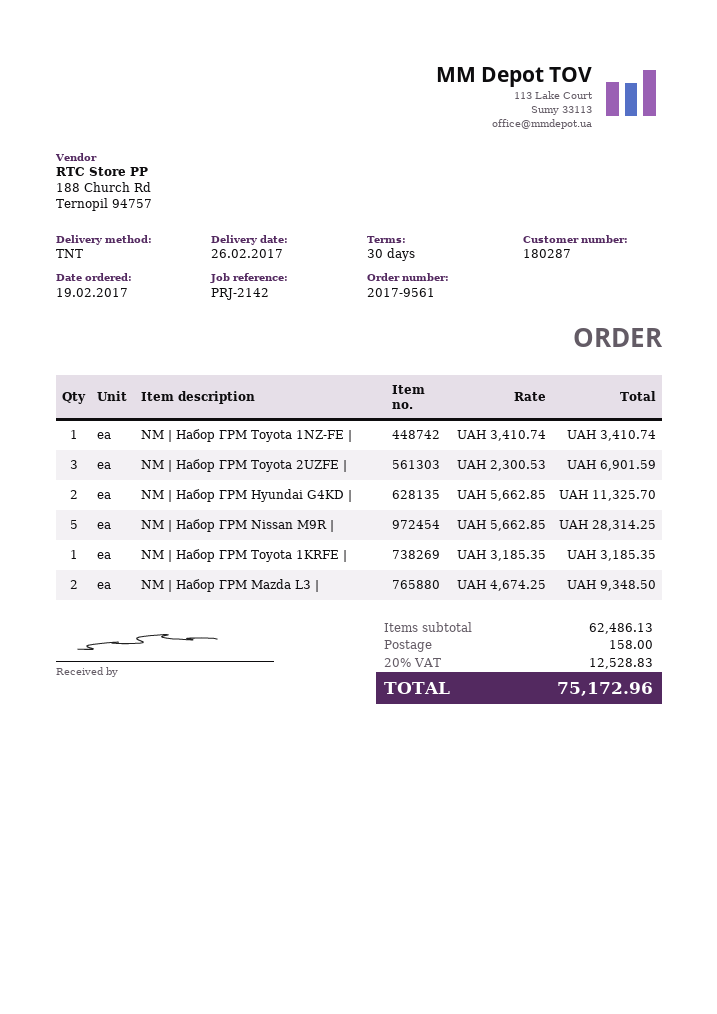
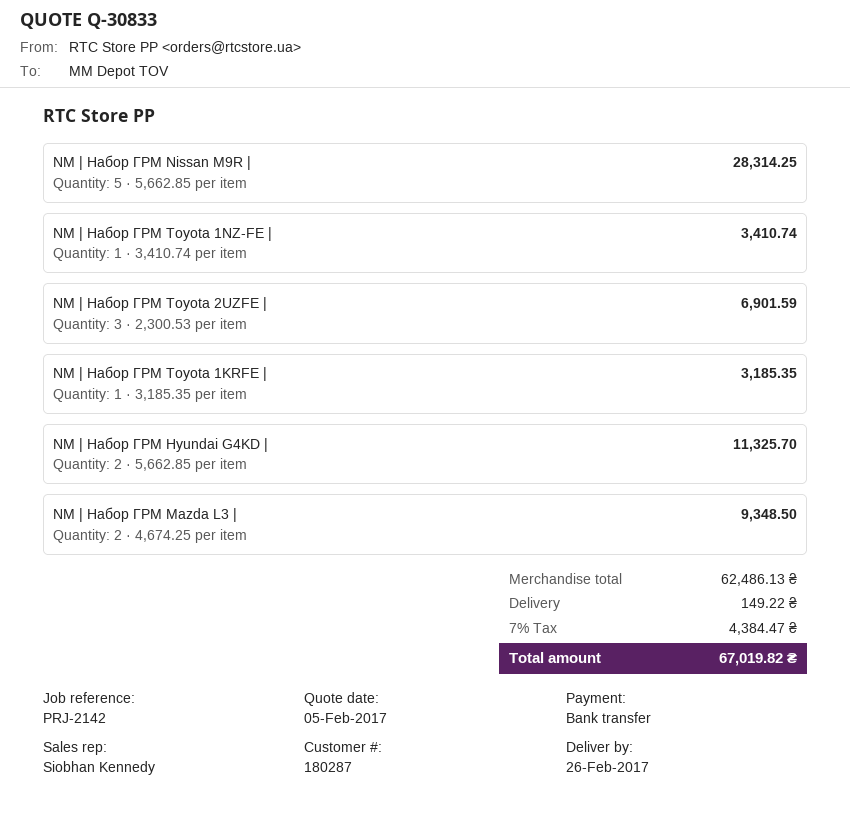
shipping: 158.00 -> 149.22
tax: 20% = 12528.83 -> 7% = 4384.47
total: 75172.96 -> 67019.82

